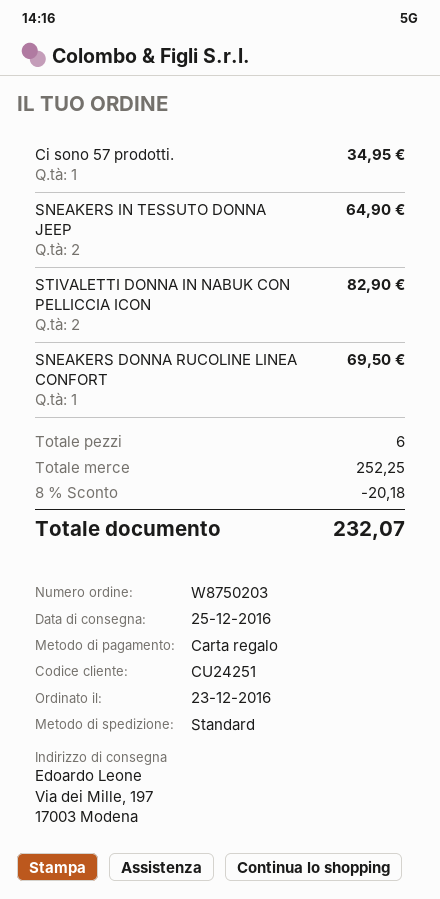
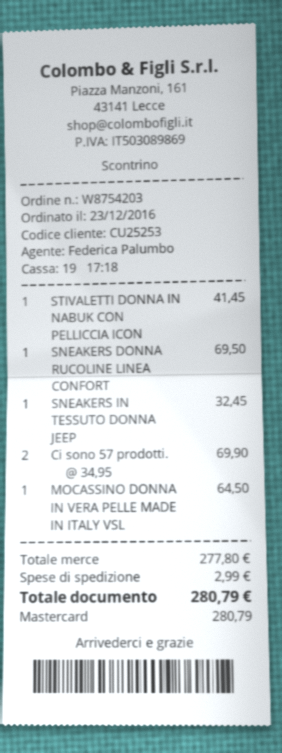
order number: W8750203 -> W8754203
customer number: CU24251 -> CU25253
payment method: gift card -> Mastercard
Ci sono 57 prodotti.: 1 for 34.95 -> 2 for 69.90
SNEAKERS IN TESSUTO DONNA JEEP: 2 for 64.90 -> 1 for 32.45
STIVALETTI DONNA IN NABUK CON PELLICCIA ICON: 2 for 82.90 -> 1 for 41.45
MOCASSINO DONNA IN VERA PELLE MADE IN ITALY VSL: none -> 1 for 64.50
subtotal: 252.25 -> 277.80
discount: 8% = 20.18 -> none
shipping: none -> 2.99
total: 232.07 -> 280.79

